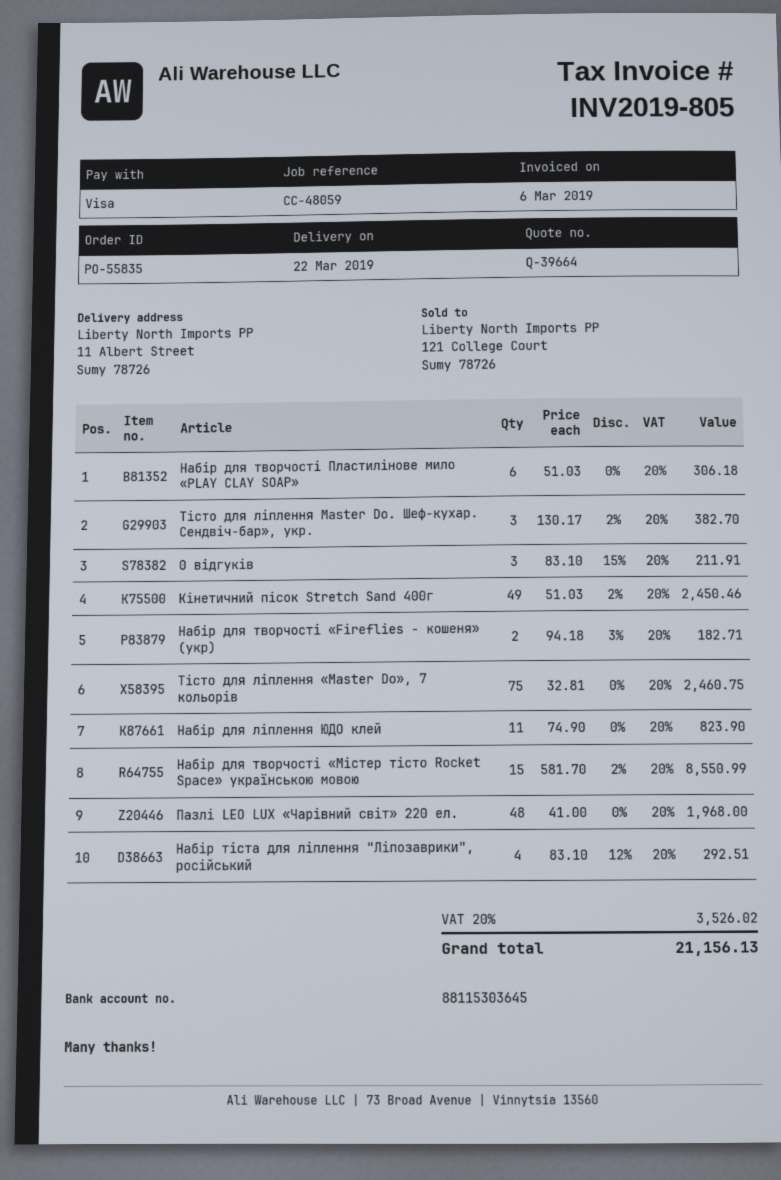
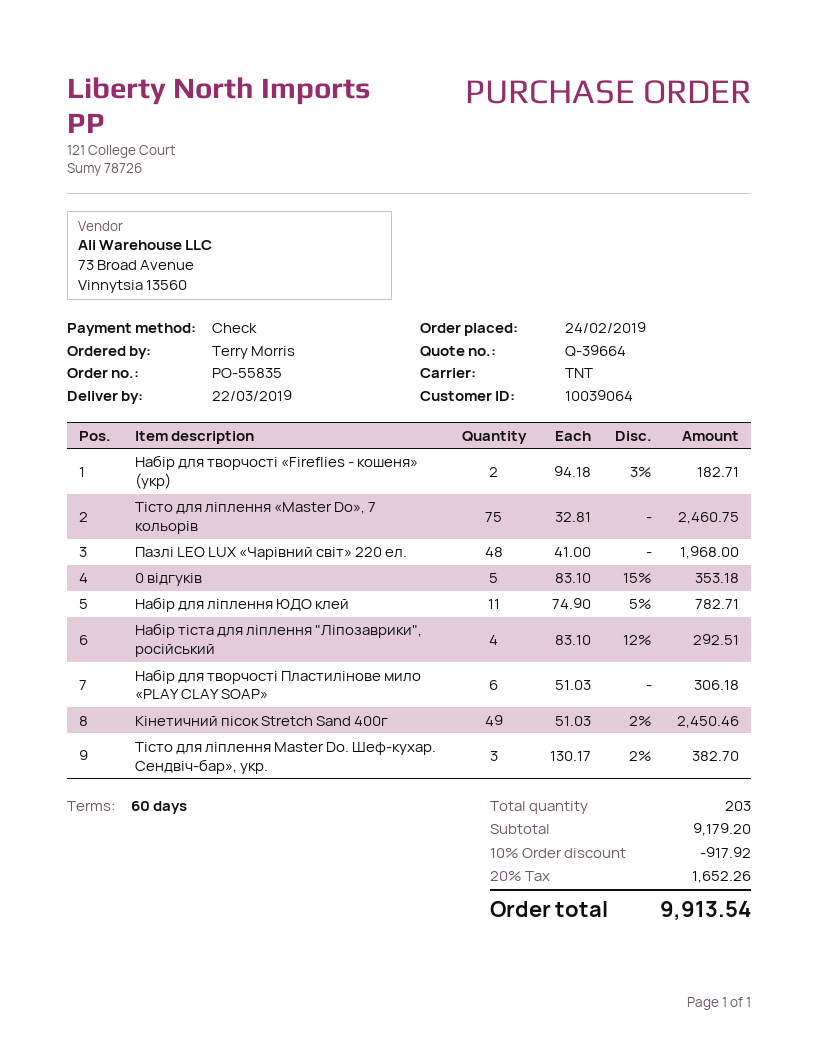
payment method: Visa -> cheque
0 відгуків: 3 x 83.10 - 15% = 211.91 -> 5 x 83.10 - 15% = 353.18
Набір для ліплення ЮДО клей: 11 x 74.90 = 823.90 -> 11 x 74.90 - 5% = 782.71
Набір для творчості «Містер тісто Rocket Space» українською мовою: 15 x 581.70 - 2% = 8550.99 -> none
discount: none -> 10% = 917.92
tax: 20% = 3526.02 -> 20% = 1652.26
total: 21156.13 -> 9913.54

